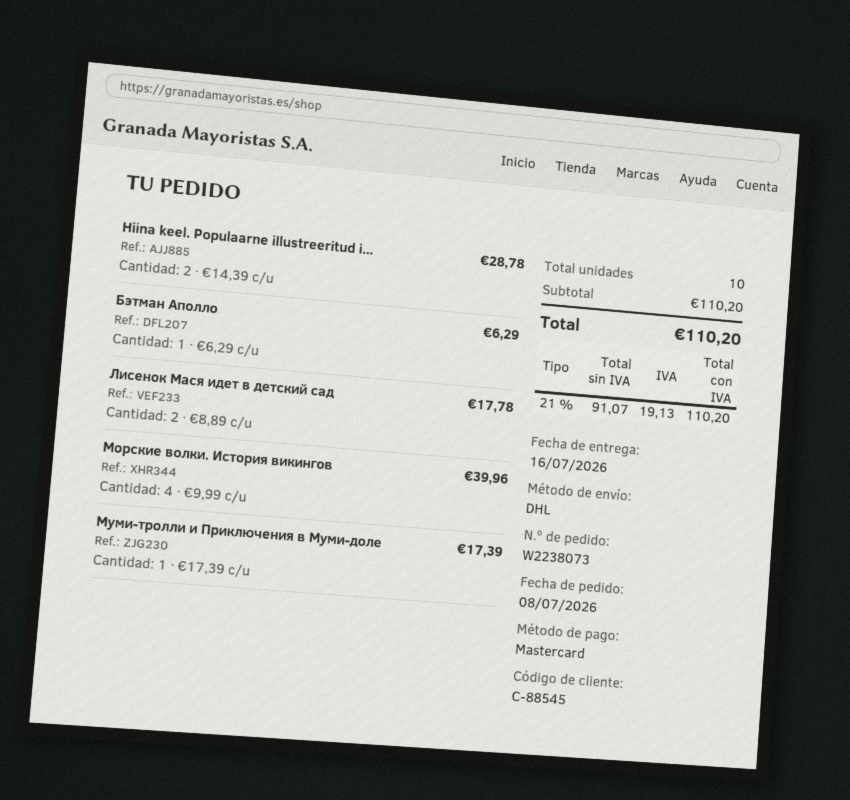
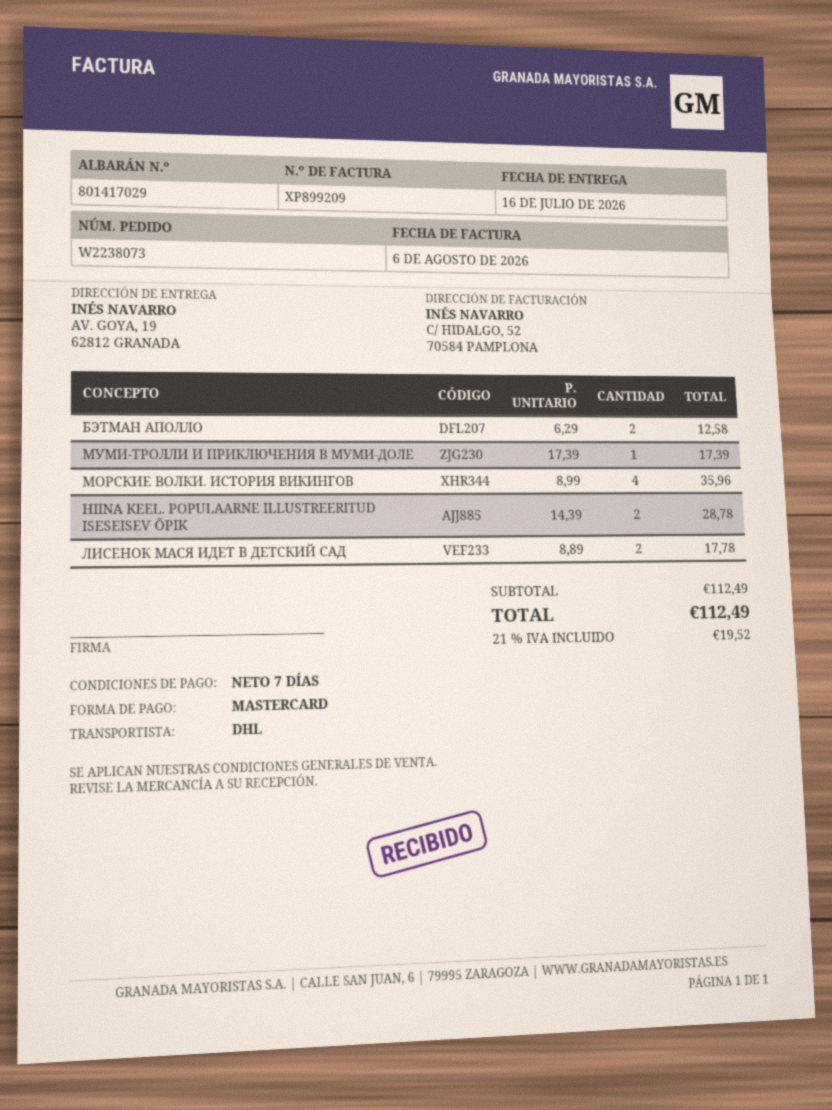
Бэтман Аполло: 1 x 6.29 = 6.29 -> 2 x 6.29 = 12.58
Морские волки. История викингов: 4 x 9.99 = 39.96 -> 4 x 8.99 = 35.96
subtotal: 110.20 -> 112.49
tax: 21% = 19.13 -> 21% = 19.52
total: 110.20 -> 112.49

